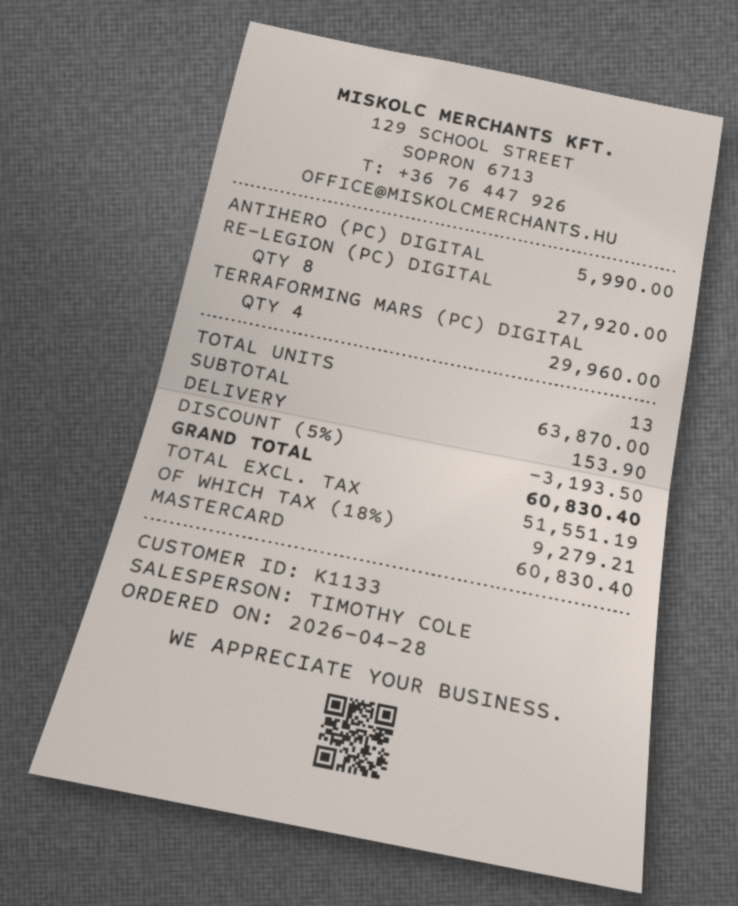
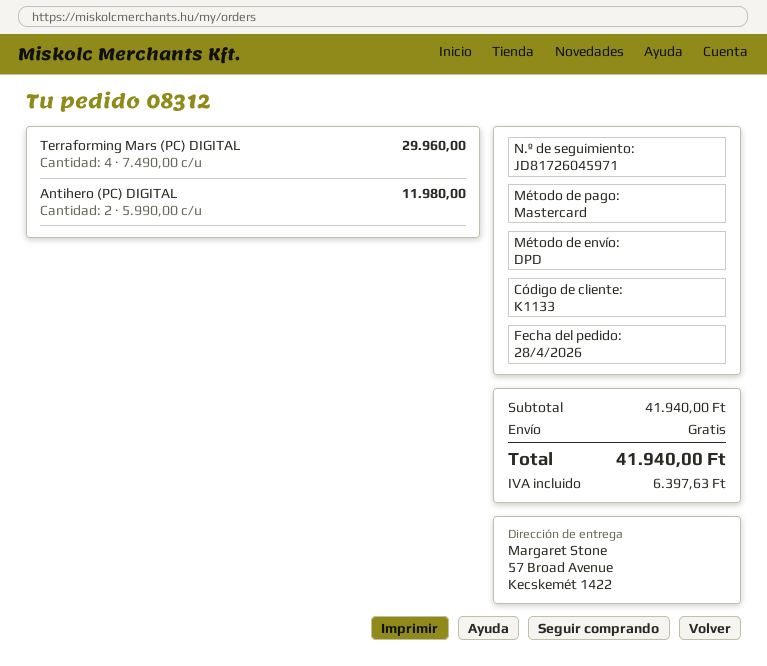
ANTIHERO (PC) DIGITAL: 1 for 5990.00 -> 2 for 11980.00
RE-LEGION (PC) DIGITAL: 8 for 27920.00 -> none
subtotal: 63870.00 -> 41940.00
discount: 5% = 3193.50 -> none
shipping: 153.90 -> 0.00
tax: 9279.21 -> 6397.63
total: 60830.40 -> 41940.00

